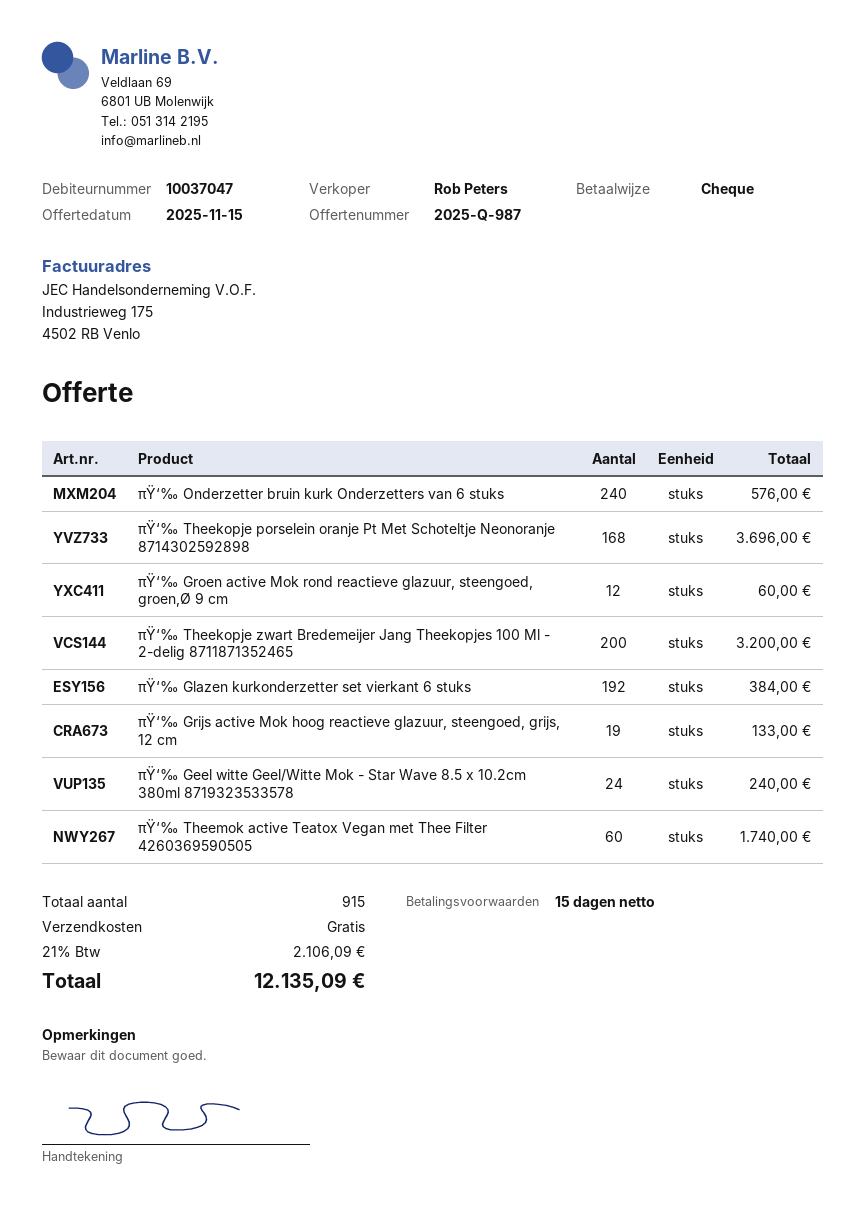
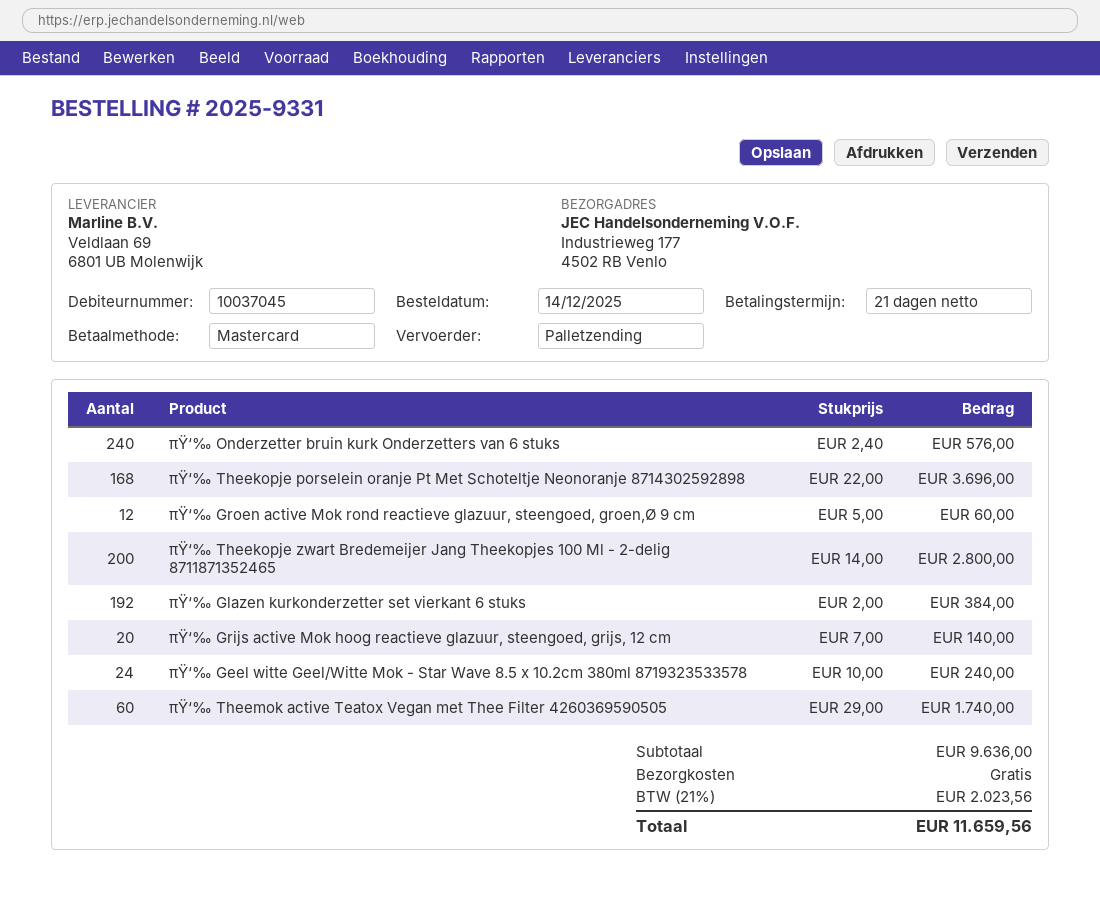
payment terms: 15 days -> 21 days
customer number: 10037047 -> 10037045
payment method: cheque -> Mastercard
πŸ‘‰ Theekopje zwart Bredemeijer Jang Theekopjes 100 Ml - 2-delig 8711871352465: 200 for 3200.00 -> 200 for 2800.00
πŸ‘‰ Grijs active Mok hoog reactieve glazuur, steengoed, grijs, 12 cm: 19 for 133.00 -> 20 for 140.00
tax: 21% = 2106.09 -> 21% = 2023.56
total: 12135.09 -> 11659.56

